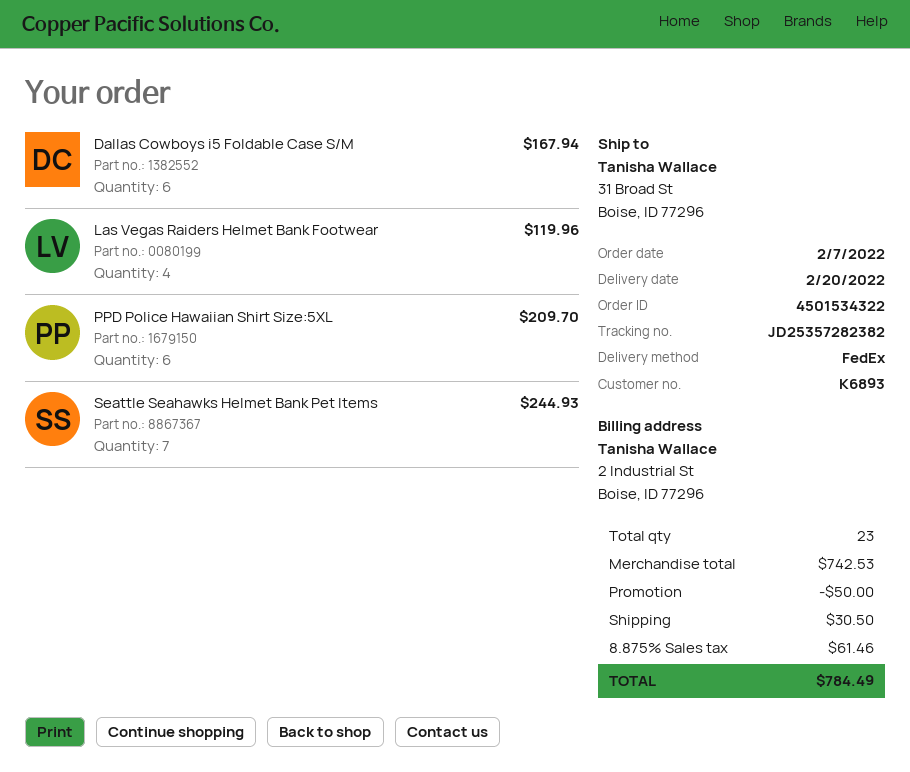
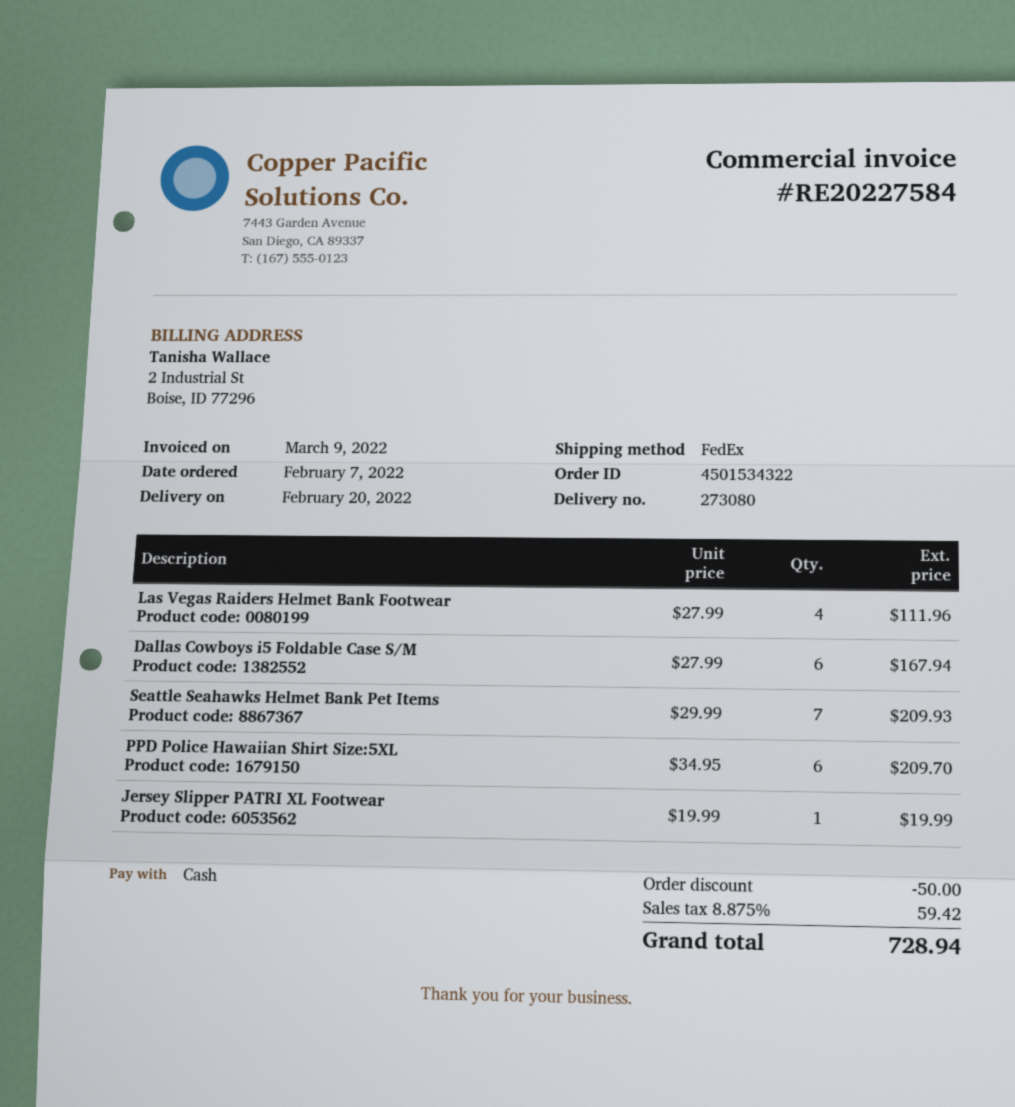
Las Vegas Raiders Helmet Bank Footwear: 4 for 119.96 -> 4 for 111.96
Seattle Seahawks Helmet Bank Pet Items: 7 for 244.93 -> 7 for 209.93
Jersey Slipper PATRI XL Footwear: none -> 1 for 19.99
shipping: 30.50 -> none
tax: 8.875% = 61.46 -> 8.875% = 59.42
total: 784.49 -> 728.94

